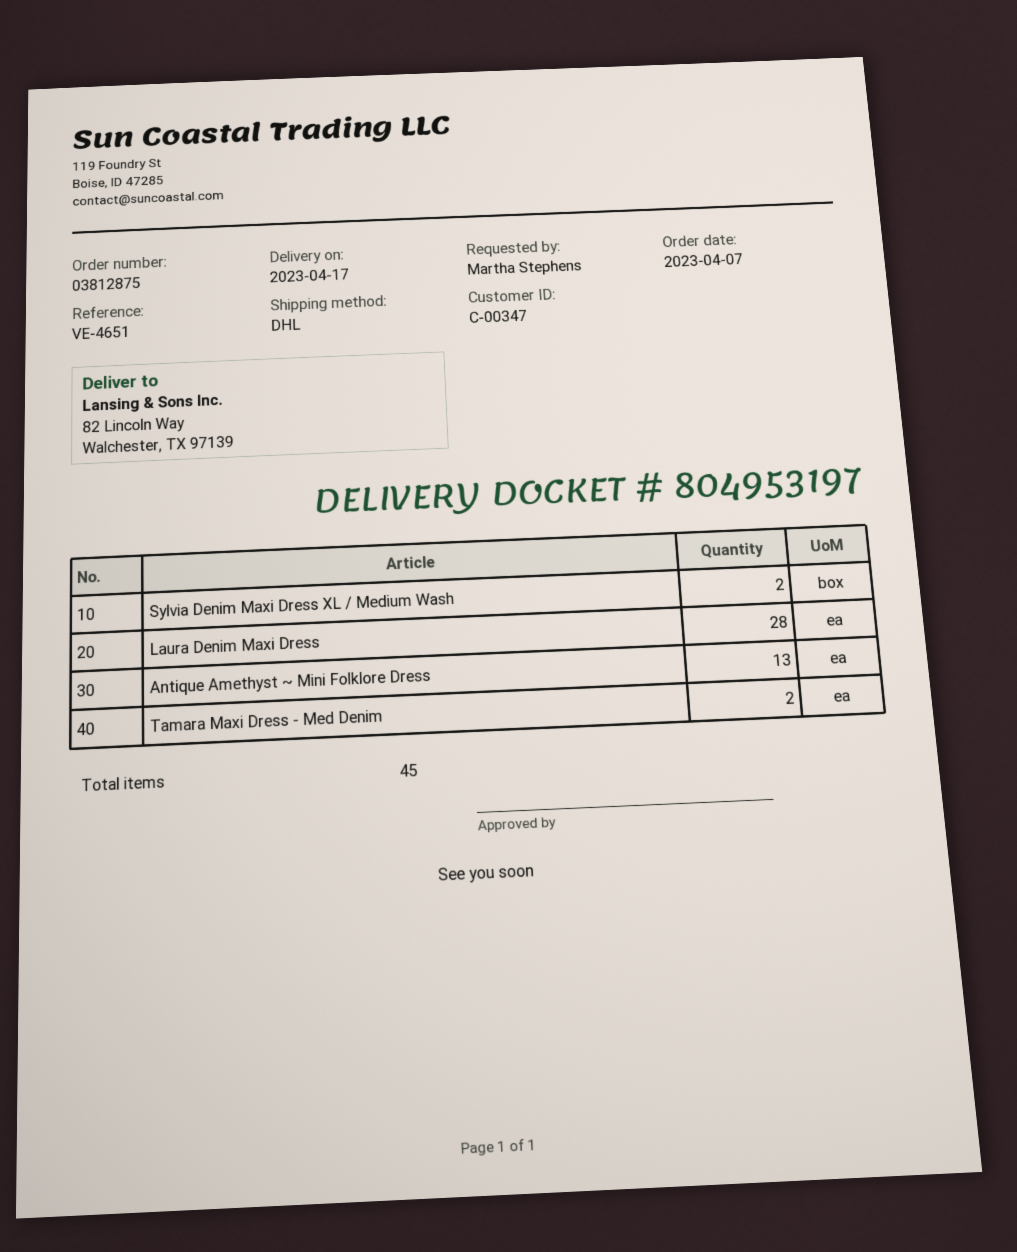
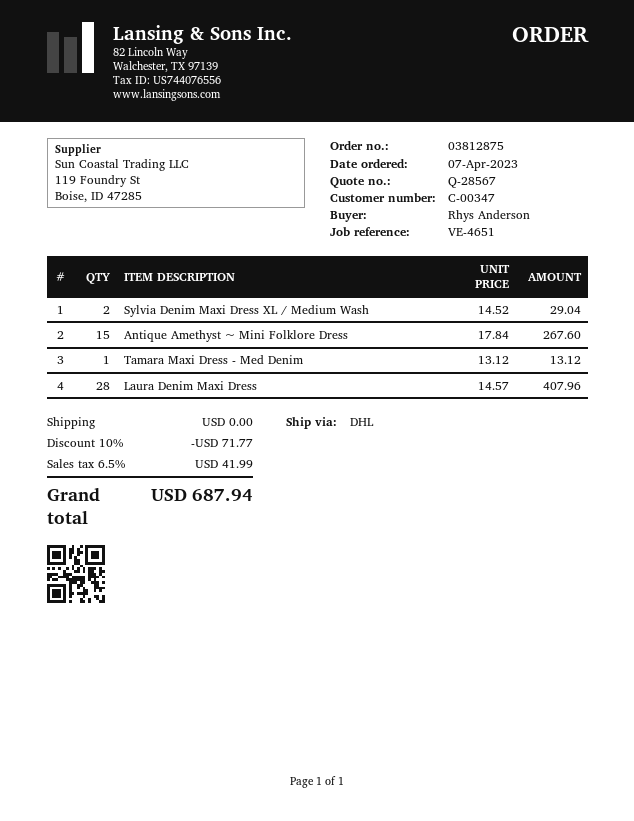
ordered by: Martha Stephens -> Rhys Anderson
Antique Amethyst ~ Mini Folklore Dress: 13 -> 15
Tamara Maxi Dress - Med Denim: 2 -> 1

